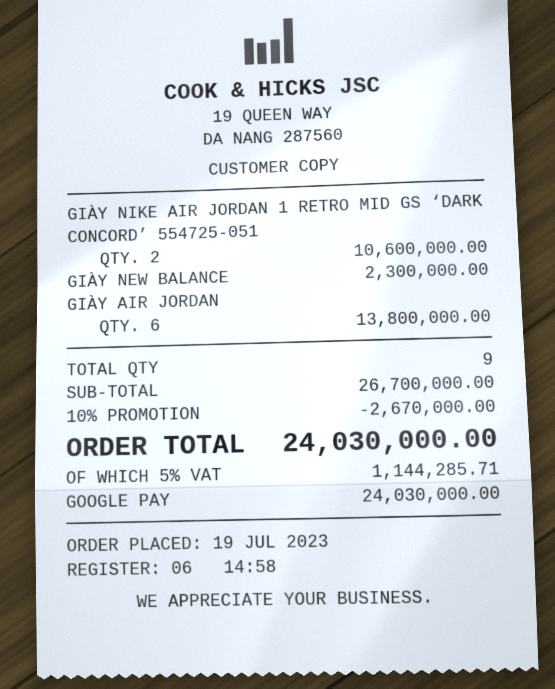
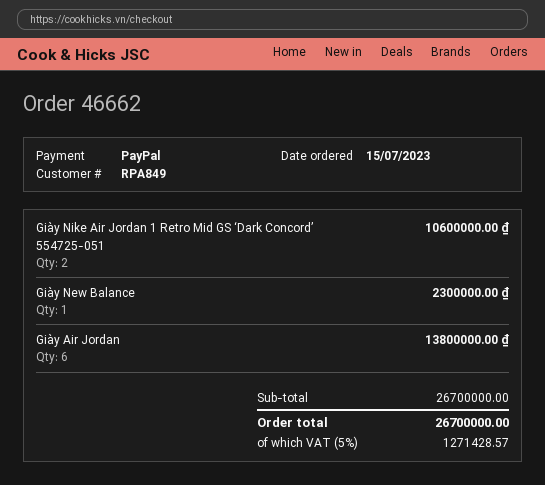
order date: 2023-07-19 -> 2023-07-15
payment method: Google Pay -> PayPal
discount: 10% = 2670000.00 -> none
tax: 5% = 1144285.71 -> 5% = 1271428.57
total: 24030000.00 -> 26700000.00

